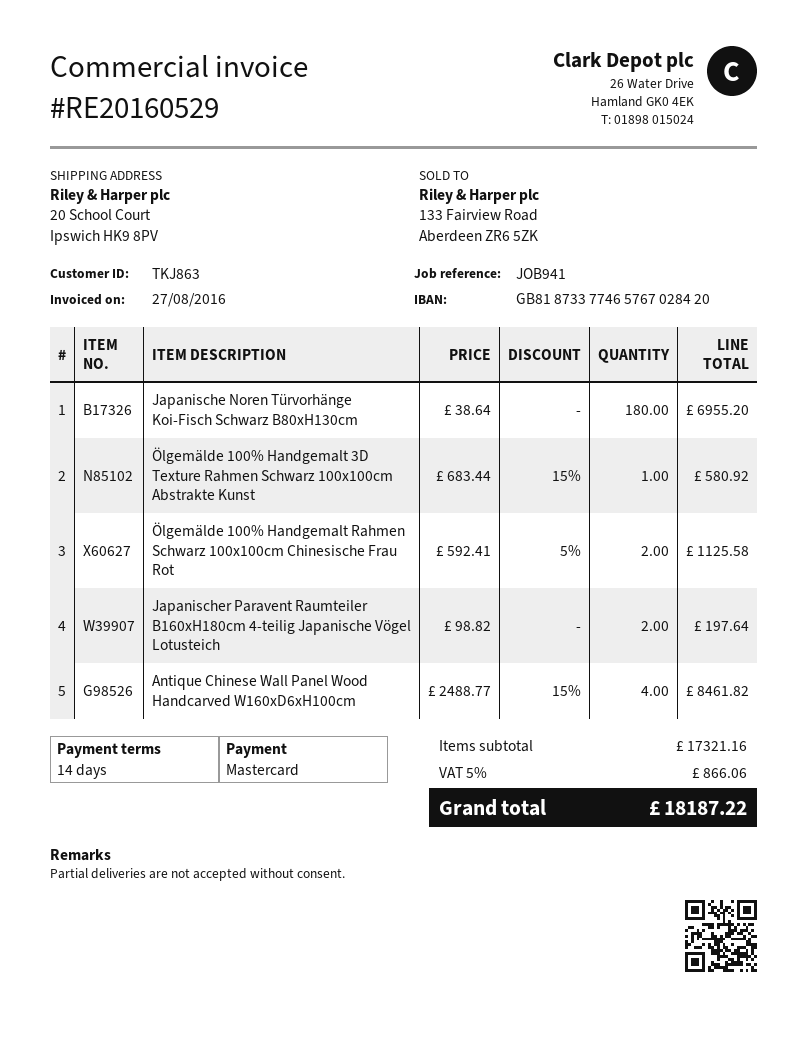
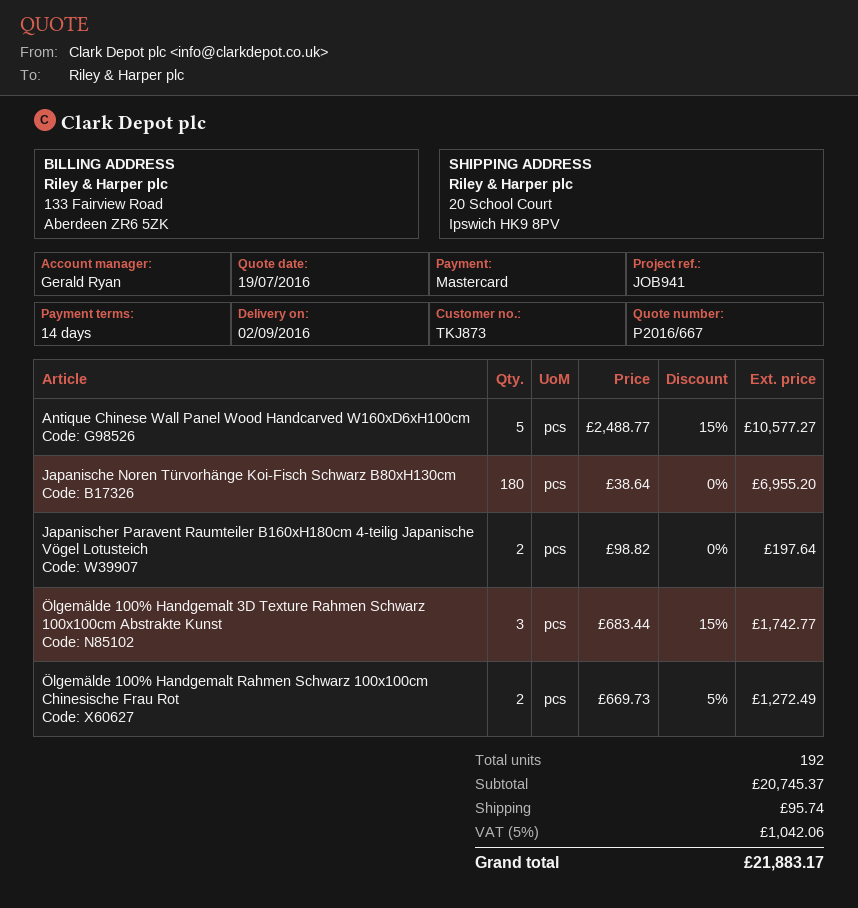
customer number: TKJ863 -> TKJ873
Ölgemälde 100% Handgemalt 3D Texture Rahmen Schwarz 100x100cm Abstrakte Kunst: 1 x 683.44 - 15% = 580.92 -> 3 x 683.44 - 15% = 1742.77
Ölgemälde 100% Handgemalt Rahmen Schwarz 100x100cm Chinesische Frau Rot: 2 x 592.41 - 5% = 1125.58 -> 2 x 669.73 - 5% = 1272.49
Antique Chinese Wall Panel Wood Handcarved W160xD6xH100cm: 4 x 2488.77 - 15% = 8461.82 -> 5 x 2488.77 - 15% = 10577.27
subtotal: 17321.16 -> 20745.37
shipping: none -> 95.74
tax: 5% = 866.06 -> 5% = 1042.06
total: 18187.22 -> 21883.17

